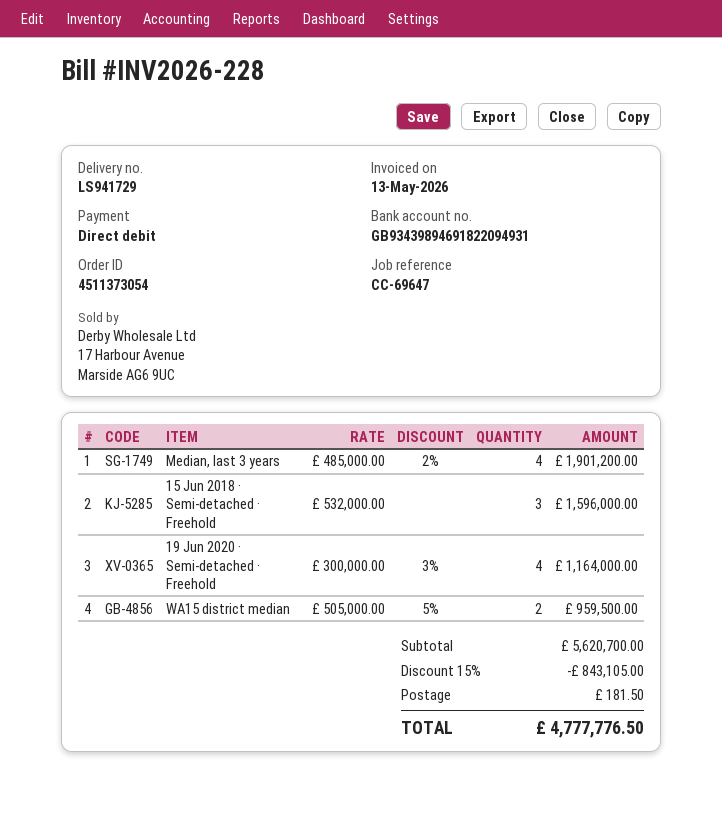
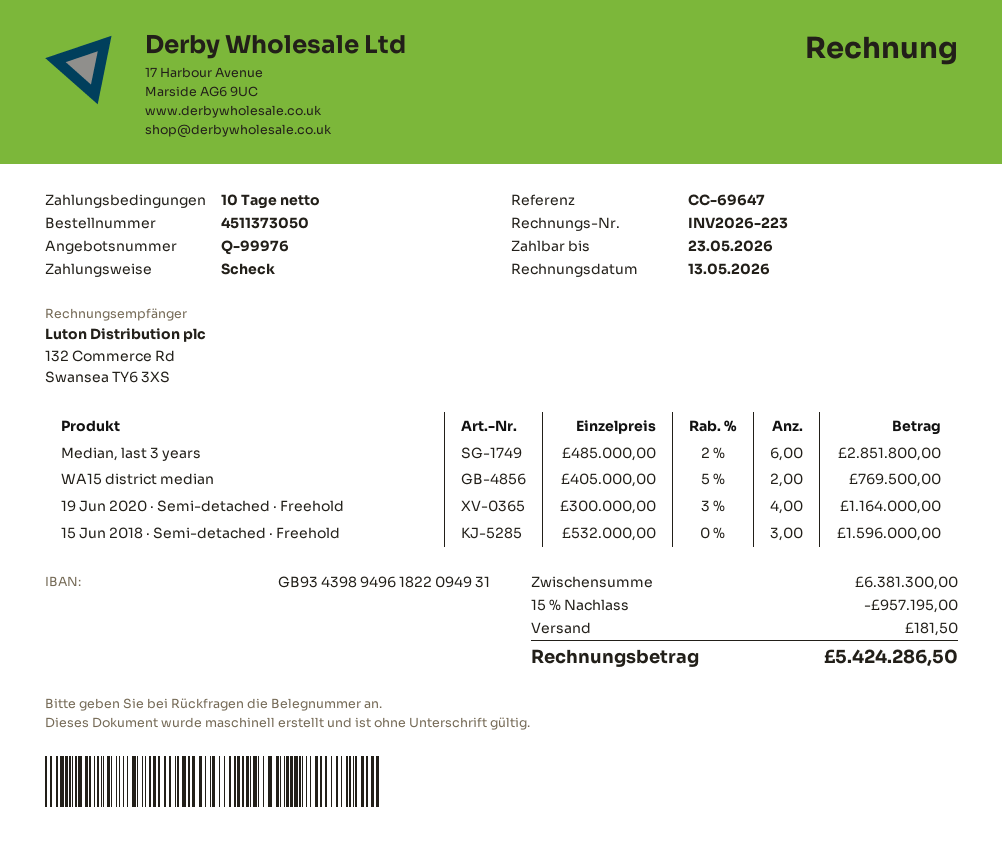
order number: 4511373054 -> 4511373050
invoice number: INV2026-228 -> INV2026-223
payment method: direct debit -> cheque
bank account: GB93439894691822094931 -> GB93439894961822094931
Median, last 3 years: 4 x 485000.00 - 2% = 1901200.00 -> 6 x 485000.00 - 2% = 2851800.00
WA15 district median: 2 x 505000.00 - 5% = 959500.00 -> 2 x 405000.00 - 5% = 769500.00
subtotal: 5620700.00 -> 6381300.00
discount: 15% = 843105.00 -> 15% = 957195.00
total: 4777776.50 -> 5424286.50

